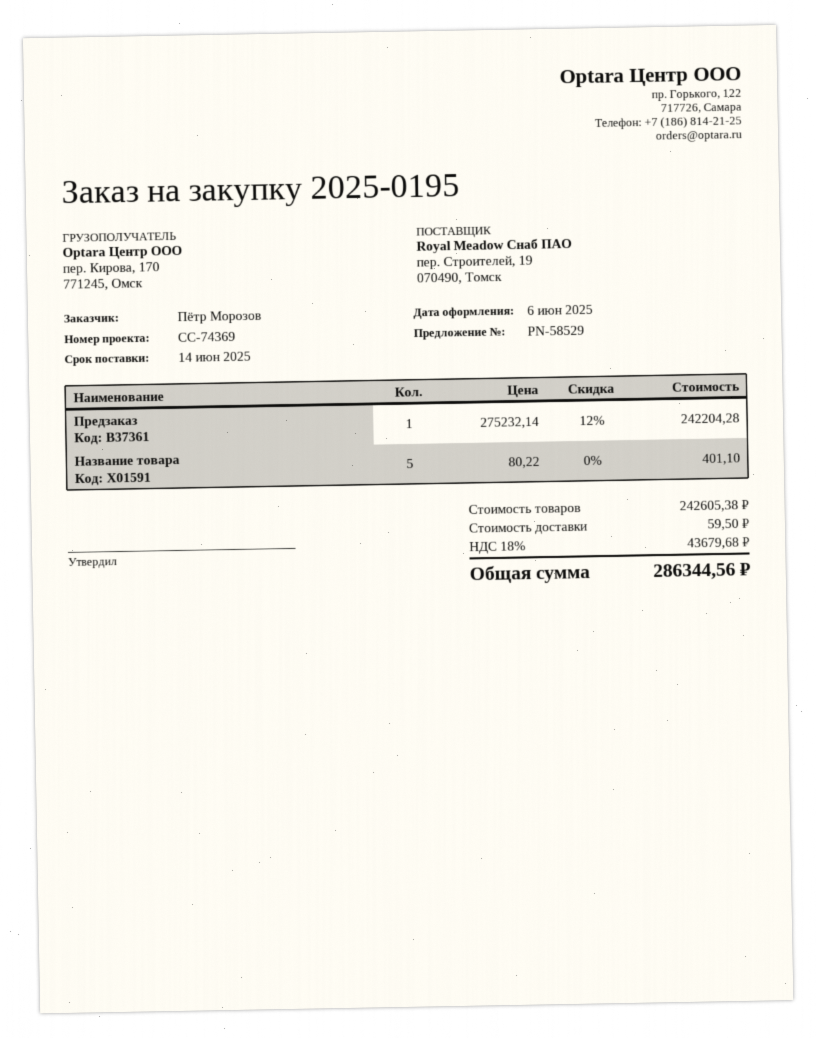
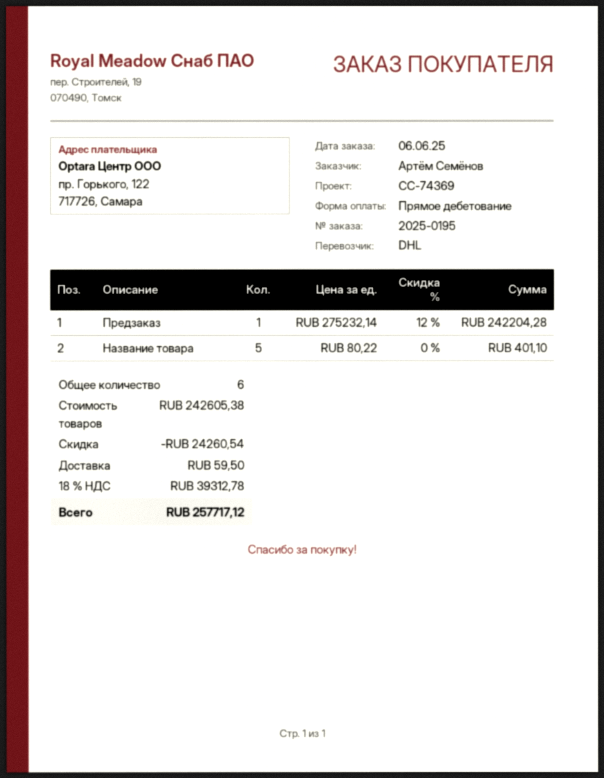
ordered by: Пётр Морозов -> Артём Семёнов
discount: none -> 24260.54
tax: 18% = 43679.68 -> 18% = 39312.78
total: 286344.56 -> 257717.12

